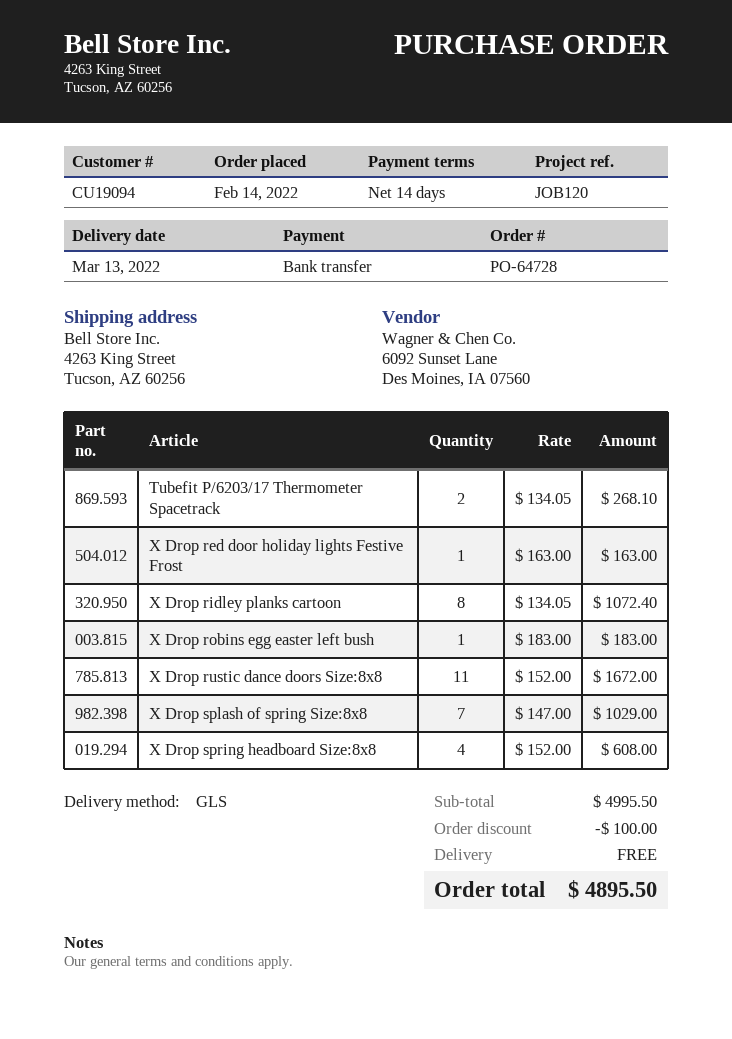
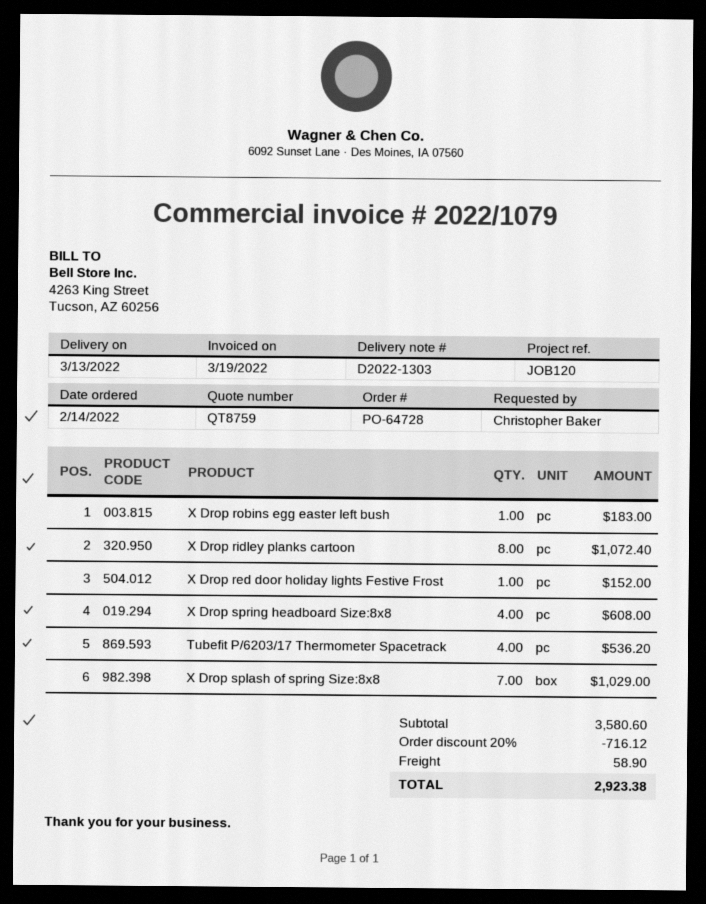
Tubefit P/6203/17 Thermometer Spacetrack: 2 for 268.10 -> 4 for 536.20
X Drop red door holiday lights Festive Frost: 1 for 163.00 -> 1 for 152.00
X Drop rustic dance doors Size:8x8: 11 for 1672.00 -> none
subtotal: 4995.50 -> 3580.60
discount: 100.00 -> 716.12
shipping: 0.00 -> 58.90
total: 4895.50 -> 2923.38

